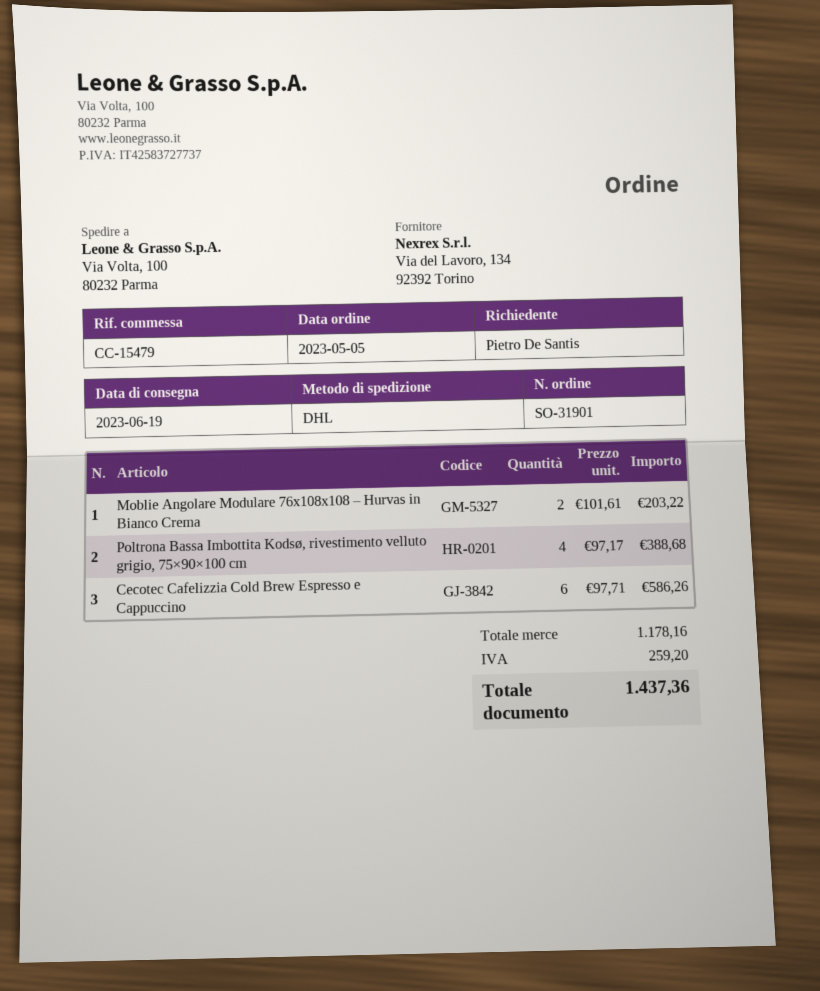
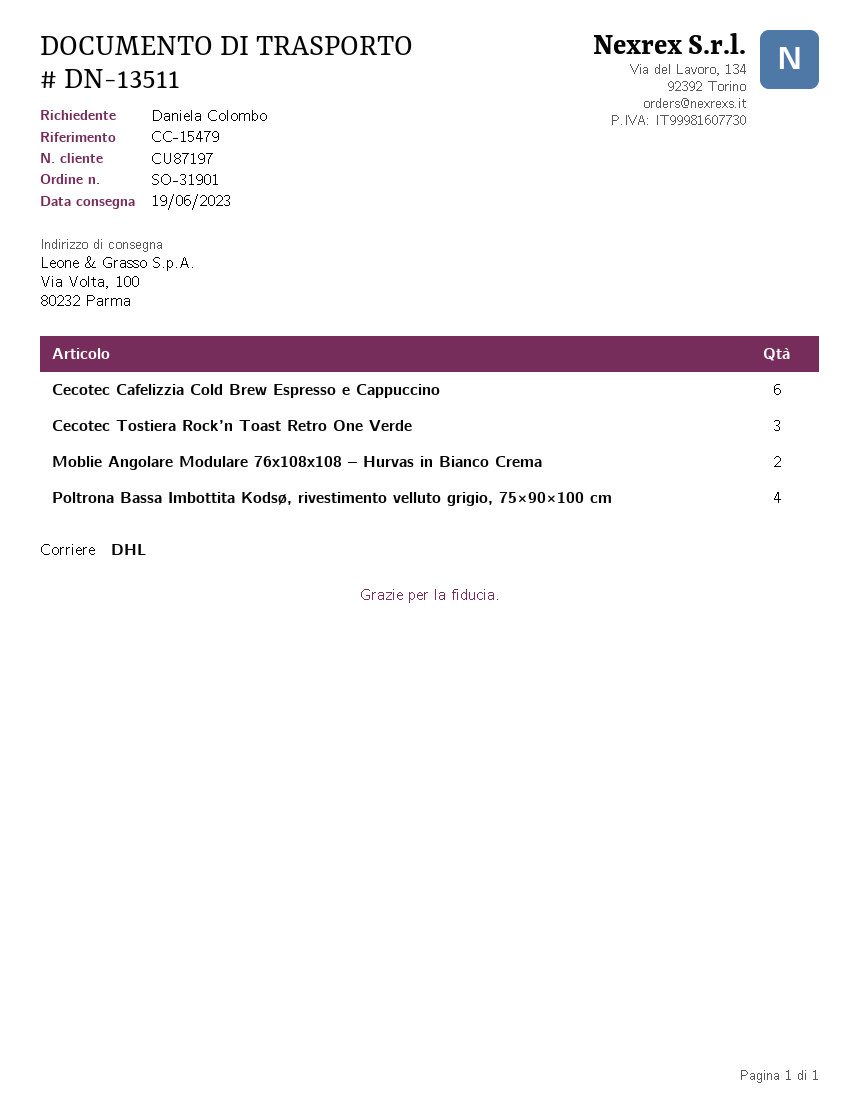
ordered by: Pietro De Santis -> Daniela Colombo
Cecotec Tostiera Rock’n Toast Retro One Verde: none -> 3

